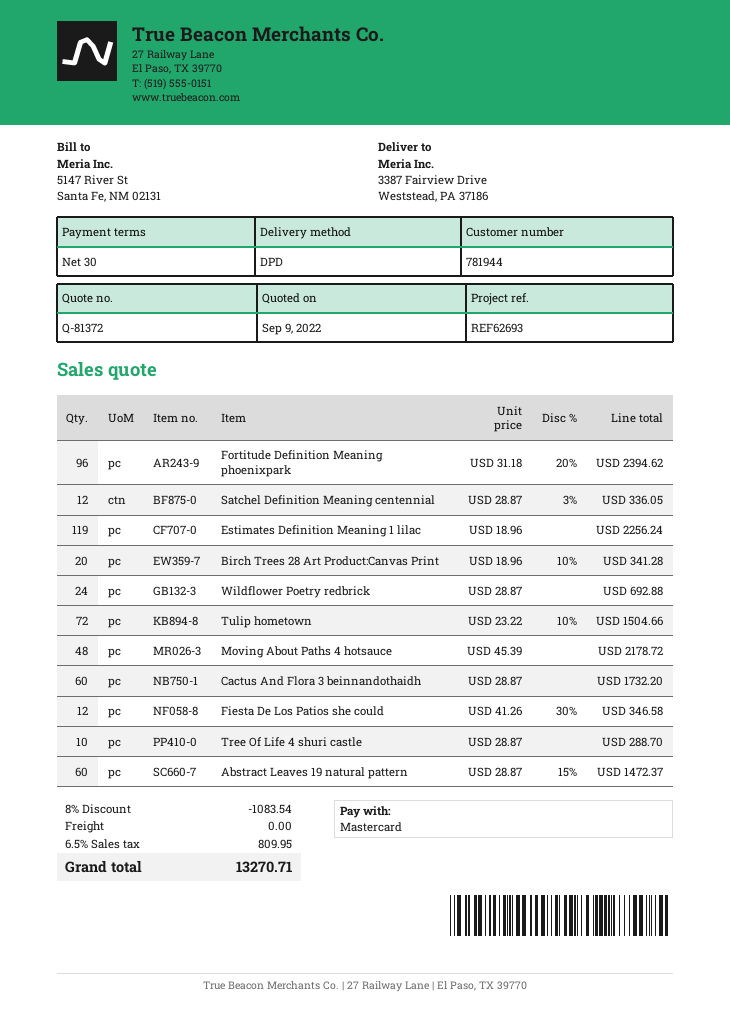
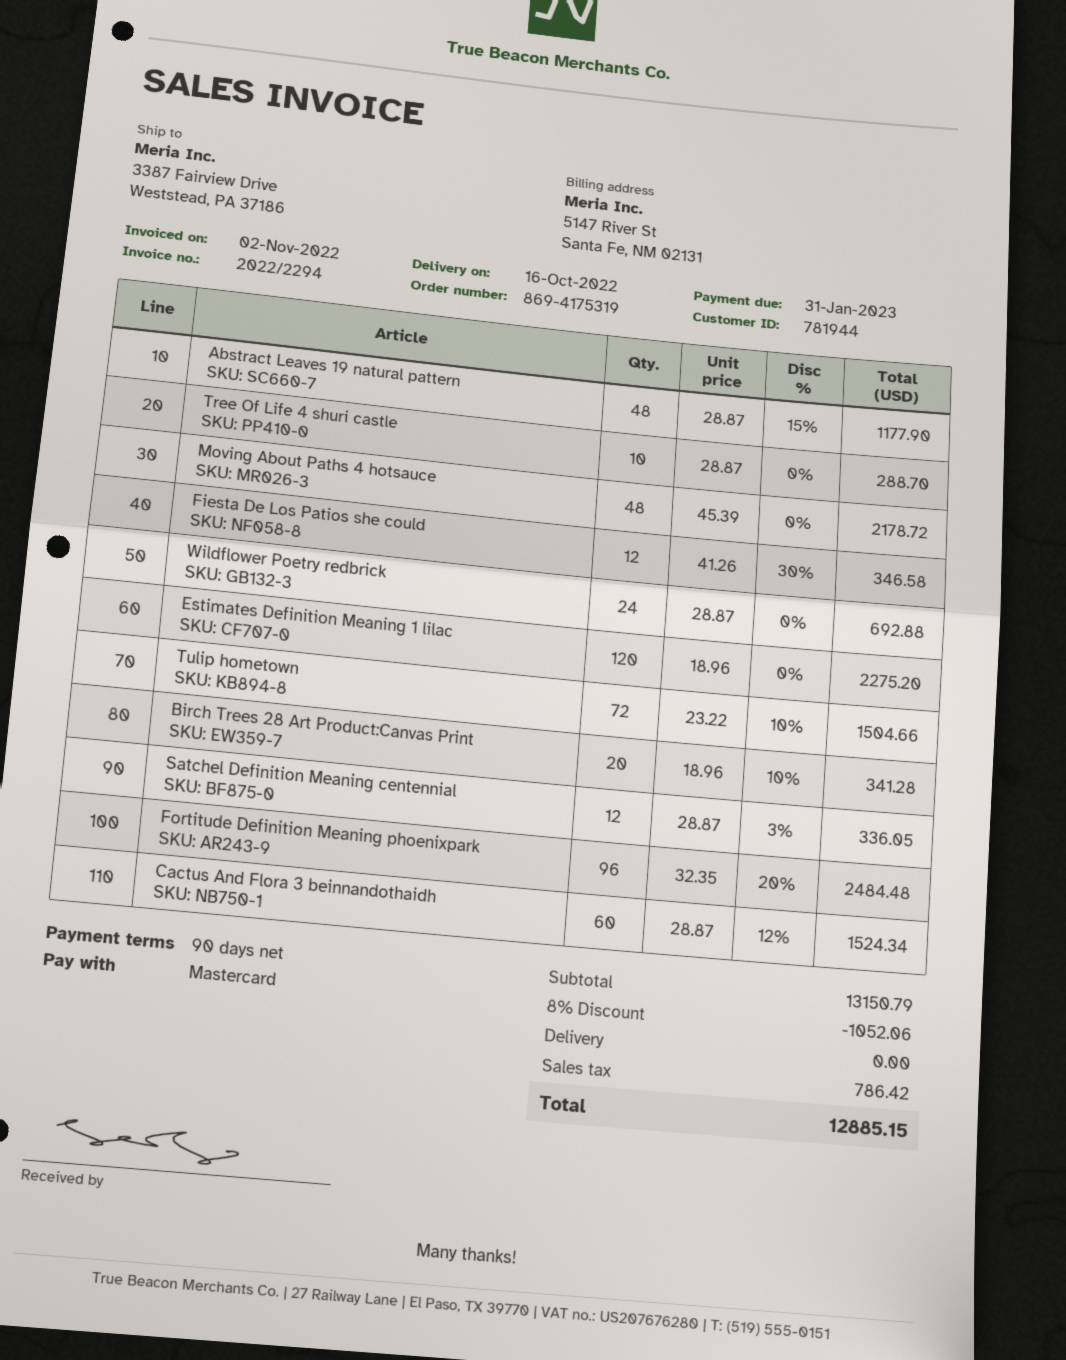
payment terms: 30 days -> 90 days
Fortitude Definition Meaning phoenixpark: 96 x 31.18 - 20% = 2394.62 -> 96 x 32.35 - 20% = 2484.48
Estimates Definition Meaning 1 lilac: 119 x 18.96 = 2256.24 -> 120 x 18.96 = 2275.20
Cactus And Flora 3 beinnandothaidh: 60 x 28.87 = 1732.20 -> 60 x 28.87 - 12% = 1524.34
Abstract Leaves 19 natural pattern: 60 x 28.87 - 15% = 1472.37 -> 48 x 28.87 - 15% = 1177.90
discount: 8% = 1083.54 -> 8% = 1052.06
tax: 809.95 -> 786.42
total: 13270.71 -> 12885.15

